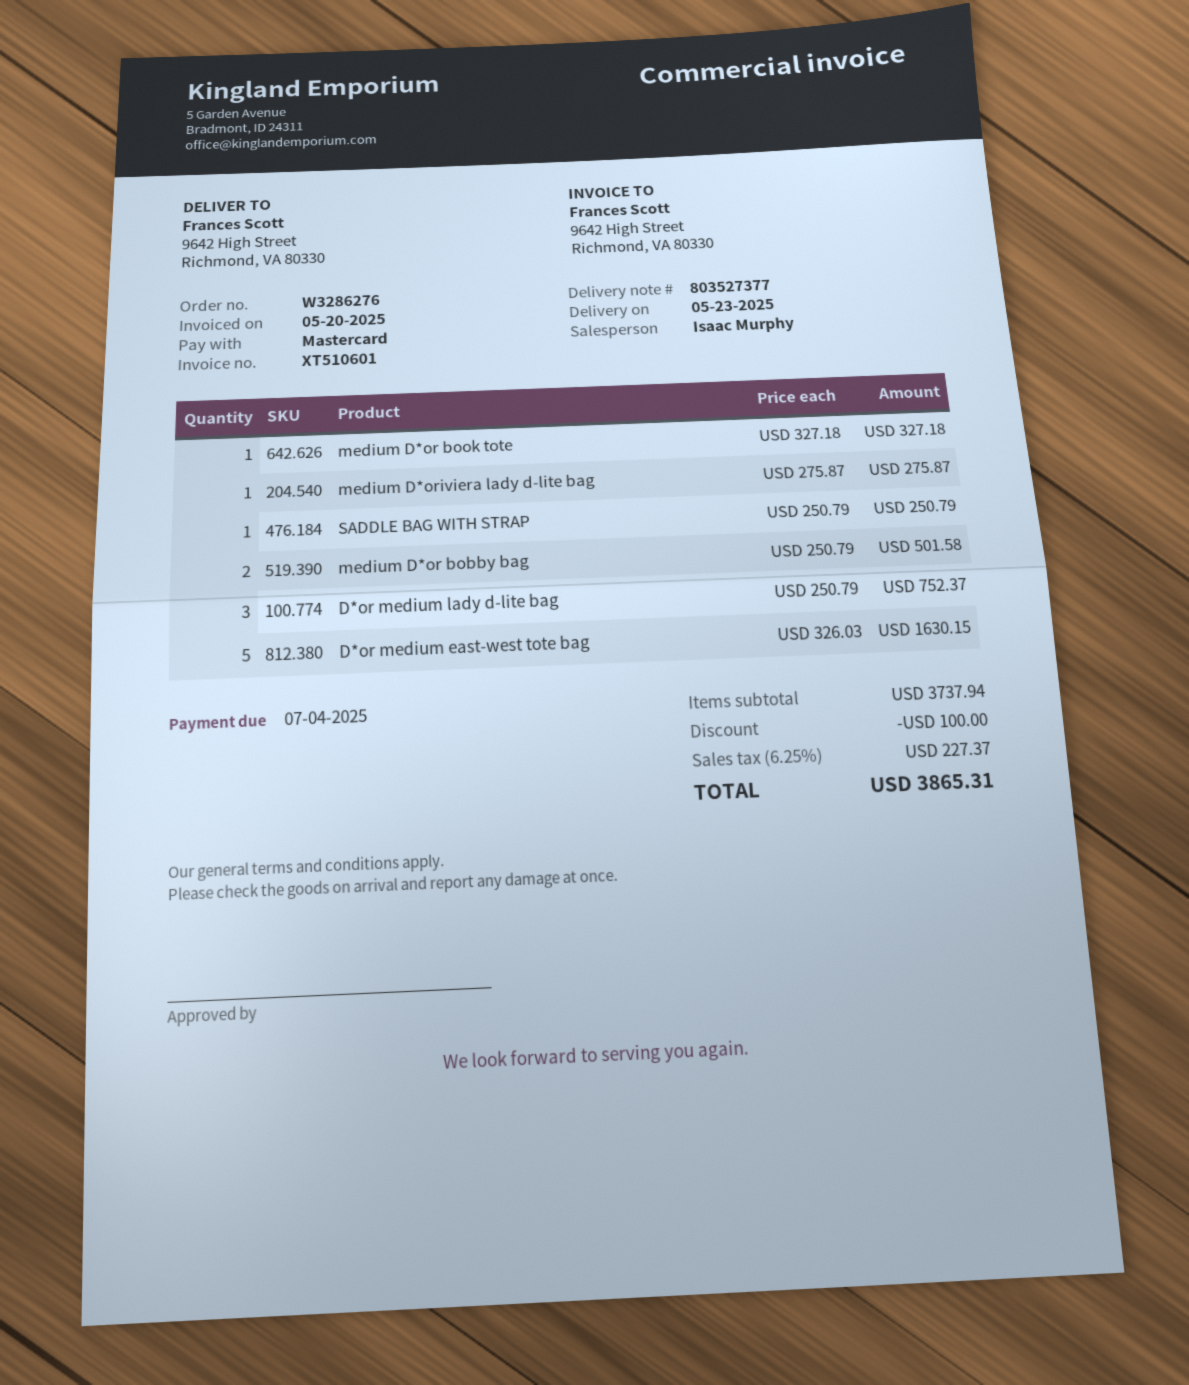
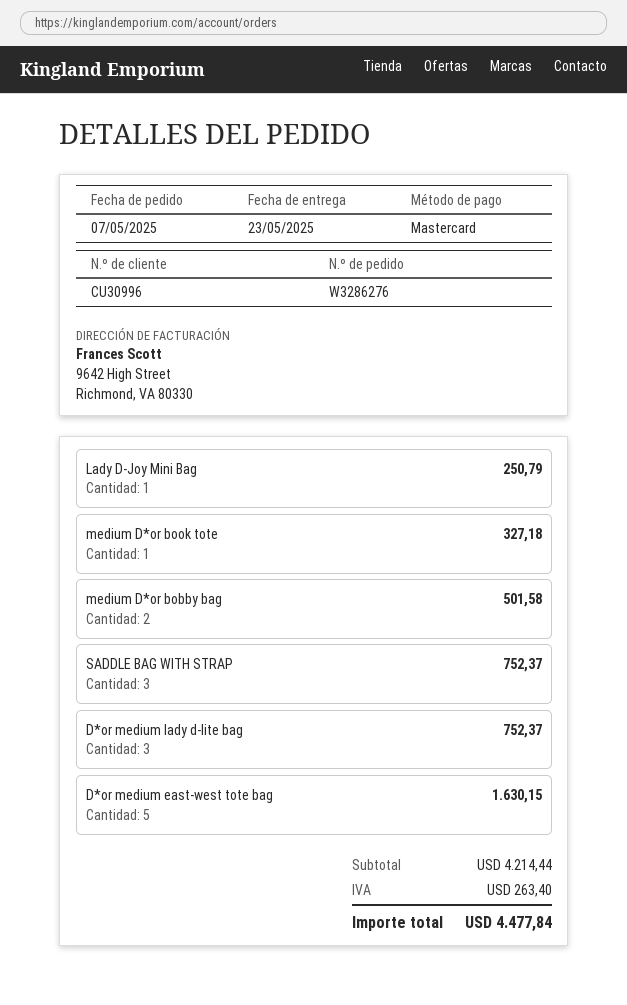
medium D*oriviera lady d-lite bag: 1 for 275.87 -> none
SADDLE BAG WITH STRAP: 1 for 250.79 -> 3 for 752.37
Lady D-Joy Mini Bag: none -> 1 for 250.79
subtotal: 3737.94 -> 4214.44
discount: 100.00 -> none
tax: 227.37 -> 263.40
total: 3865.31 -> 4477.84

